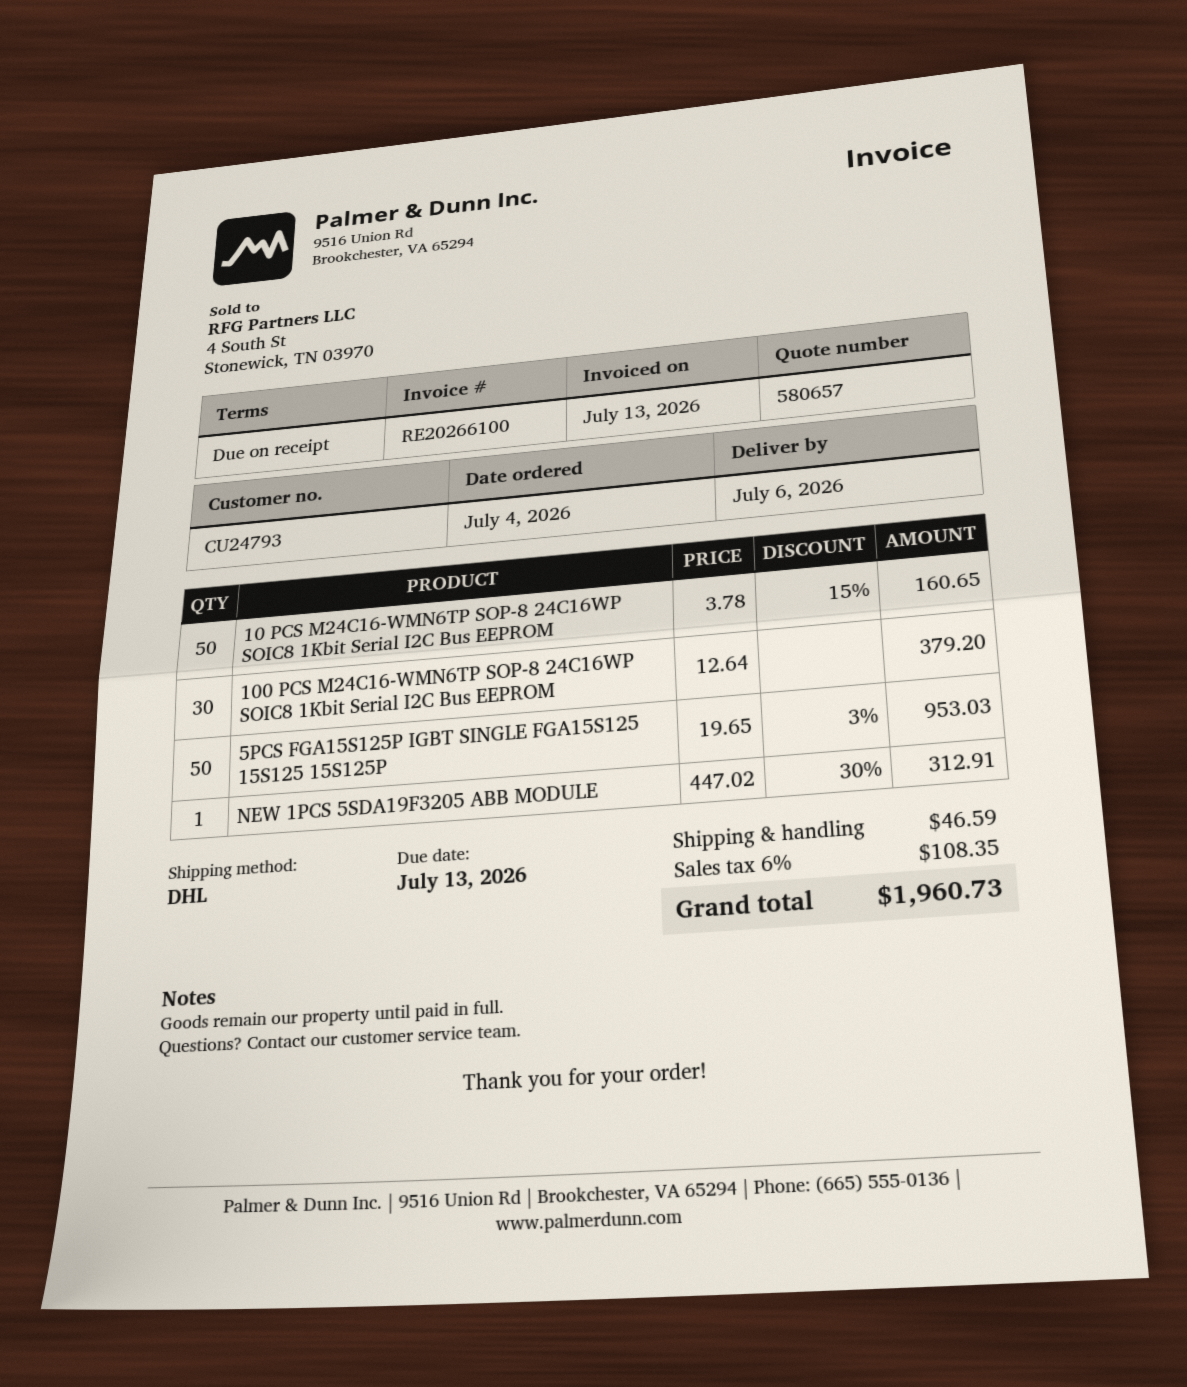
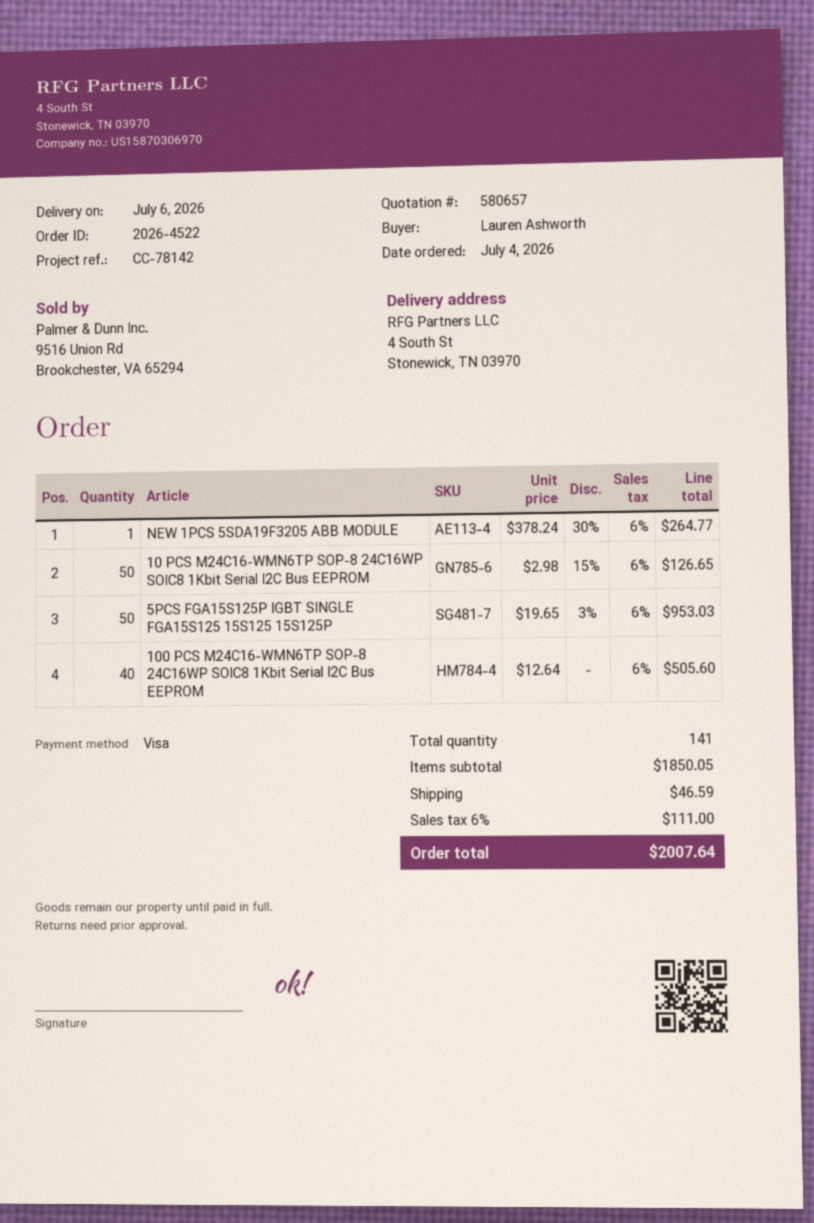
10 PCS M24C16-WMN6TP SOP-8 24C16WP SOIC8 1Kbit Serial I2C Bus EEPROM: 50 x 3.78 - 15% = 160.65 -> 50 x 2.98 - 15% = 126.65
100 PCS M24C16-WMN6TP SOP-8 24C16WP SOIC8 1Kbit Serial I2C Bus EEPROM: 30 x 12.64 = 379.20 -> 40 x 12.64 = 505.60
NEW 1PCS 5SDA19F3205 ABB MODULE: 1 x 447.02 - 30% = 312.91 -> 1 x 378.24 - 30% = 264.77
tax: 6% = 108.35 -> 6% = 111.00
total: 1960.73 -> 2007.64

